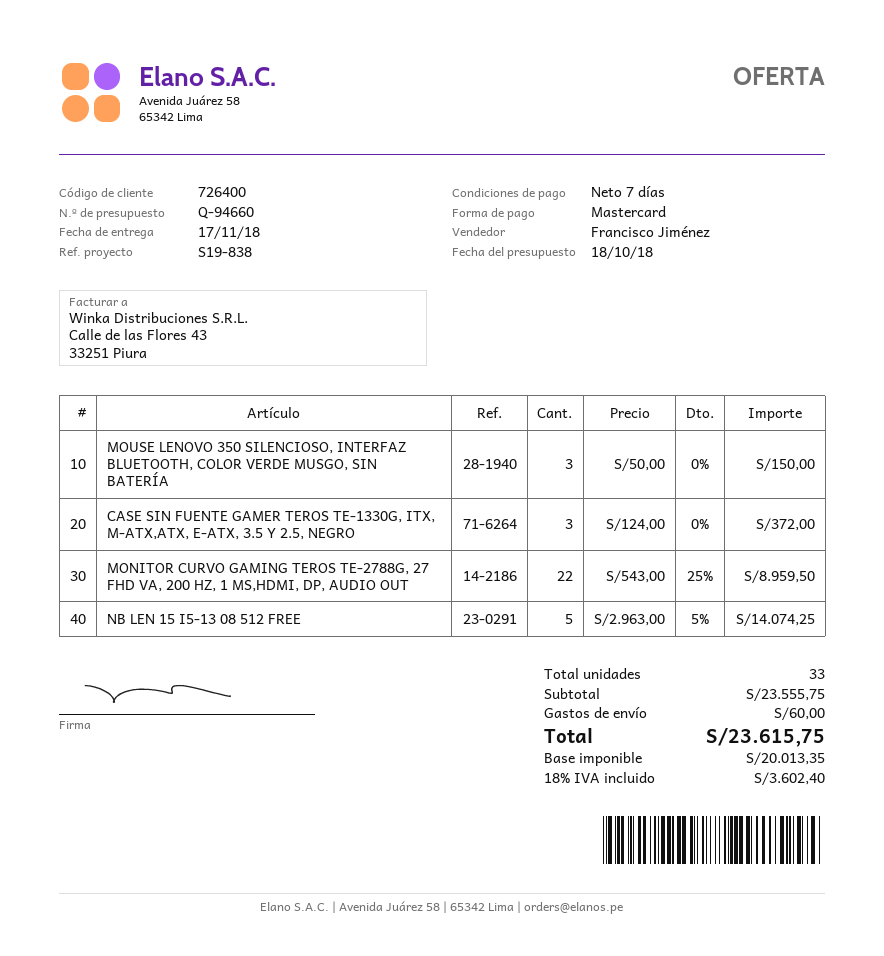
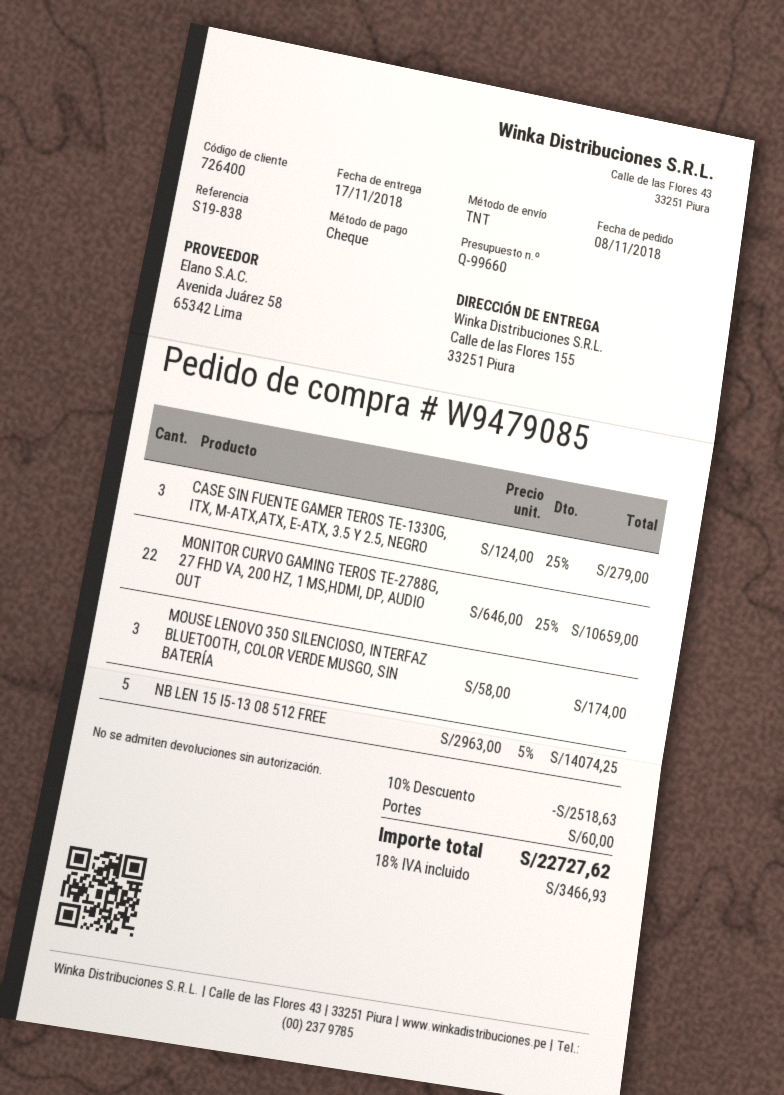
quote number: Q-94660 -> Q-99660
payment method: Mastercard -> cheque
MOUSE LENOVO 350 SILENCIOSO, INTERFAZ BLUETOOTH, COLOR VERDE MUSGO, SIN BATERÍA: 3 x 50.00 = 150.00 -> 3 x 58.00 = 174.00
CASE SIN FUENTE GAMER TEROS TE-1330G, ITX, M-ATX,ATX, E-ATX, 3.5 Y 2.5, NEGRO: 3 x 124.00 = 372.00 -> 3 x 124.00 - 25% = 279.00
MONITOR CURVO GAMING TEROS TE-2788G, 27 FHD VA, 200 HZ, 1 MS,HDMI, DP, AUDIO OUT: 22 x 543.00 - 25% = 8959.50 -> 22 x 646.00 - 25% = 10659.00
discount: none -> 10% = 2518.63
tax: 18% = 3602.40 -> 18% = 3466.93
total: 23615.75 -> 22727.62

